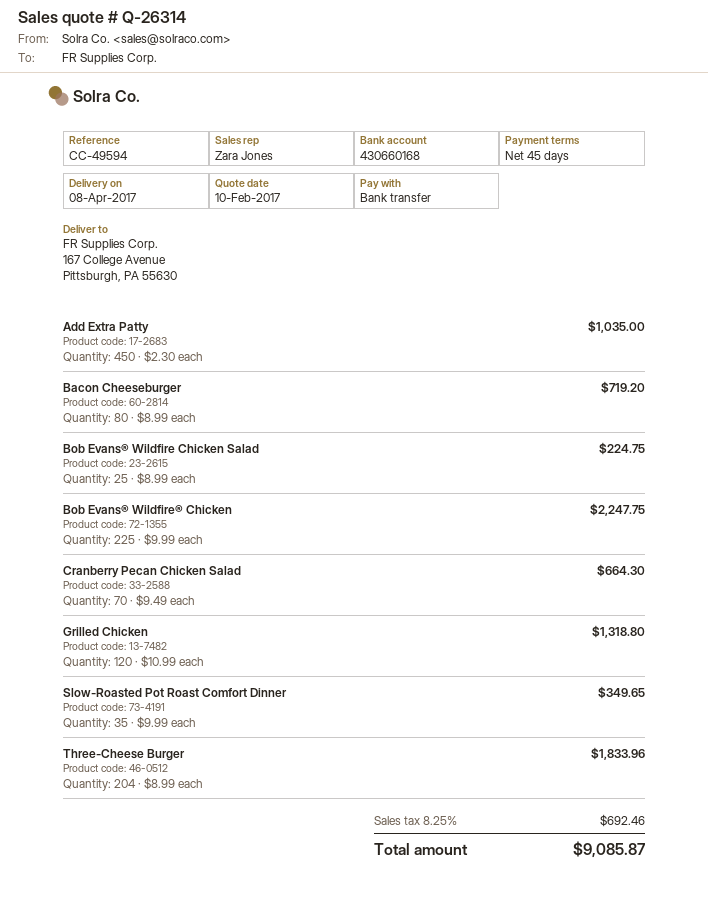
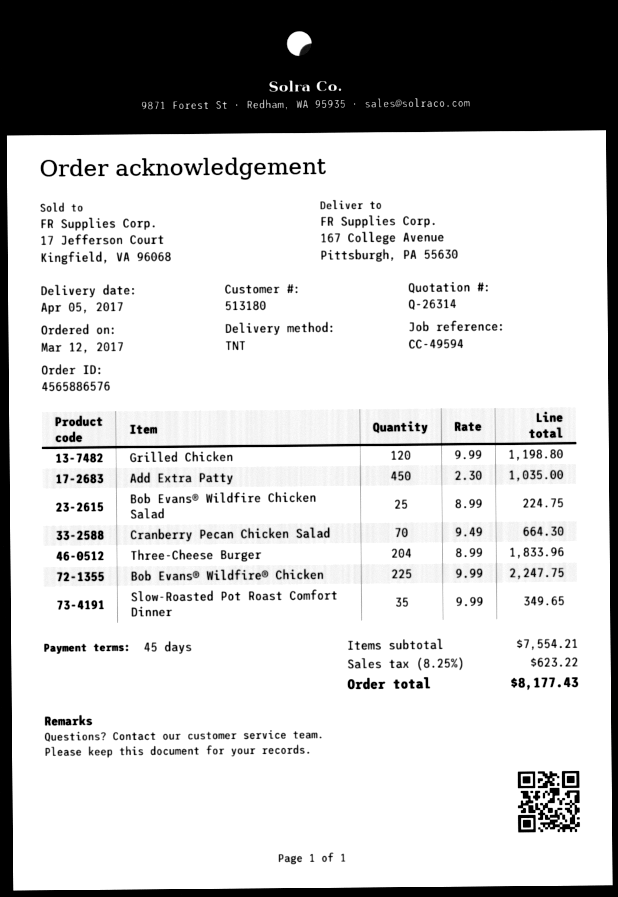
delivery date: 2017-04-08 -> 2017-04-05
Bacon Cheeseburger: 80 x 8.99 = 719.20 -> none
Grilled Chicken: 120 x 10.99 = 1318.80 -> 120 x 9.99 = 1198.80
tax: 8.25% = 692.46 -> 8.25% = 623.22
total: 9085.87 -> 8177.43

